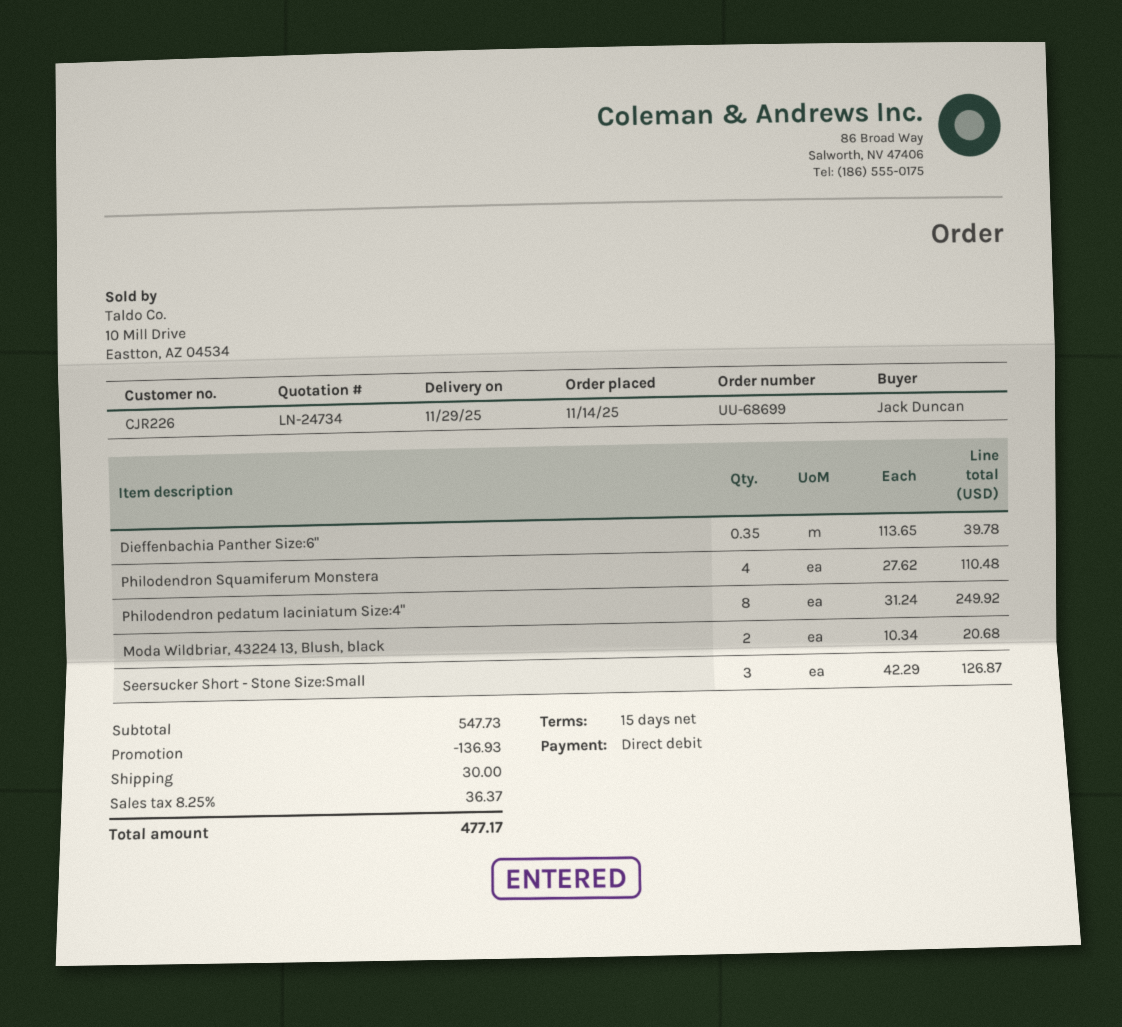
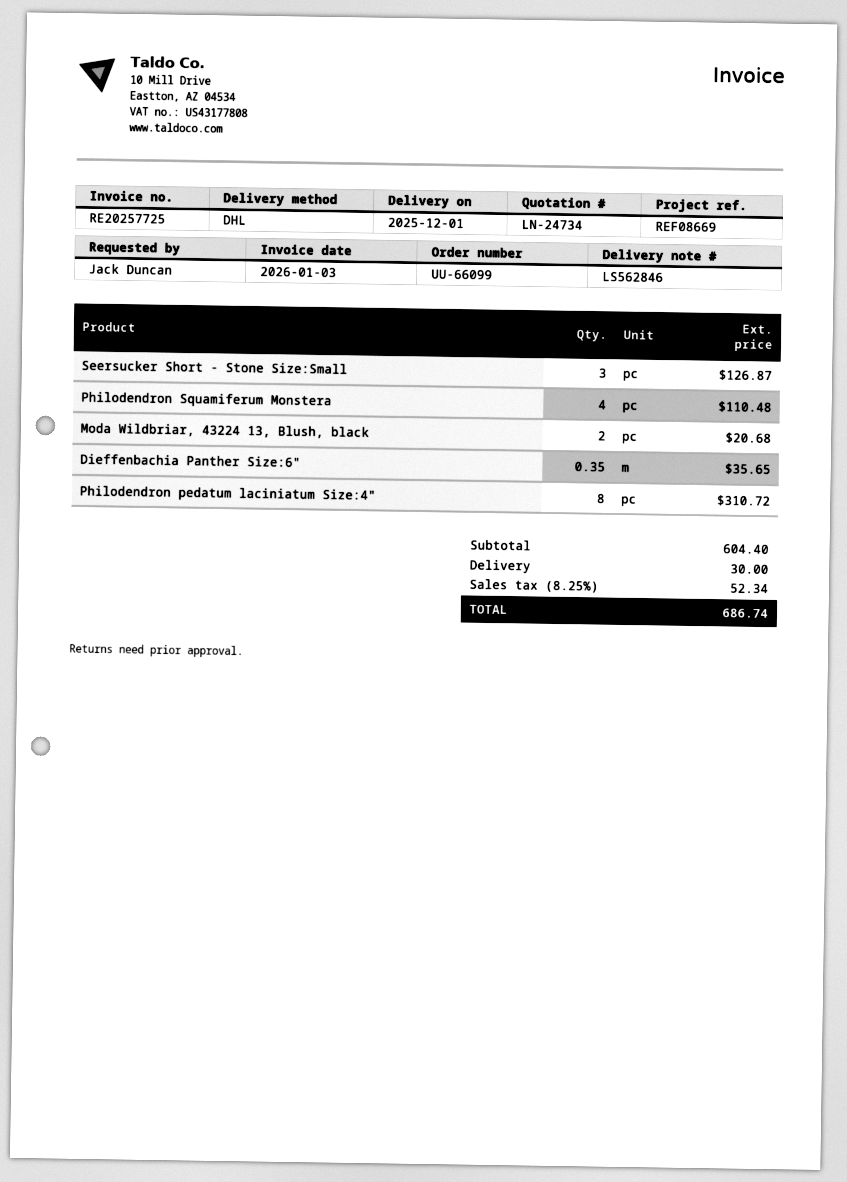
order number: UU-68699 -> UU-66099
delivery date: 2025-11-29 -> 2025-12-01
Dieffenbachia Panther Size:6": 0.35 for 39.78 -> 0.35 for 35.65
Philodendron pedatum laciniatum Size:4": 8 for 249.92 -> 8 for 310.72
subtotal: 547.73 -> 604.40
discount: 136.93 -> none
tax: 8.25% = 36.37 -> 8.25% = 52.34
total: 477.17 -> 686.74

